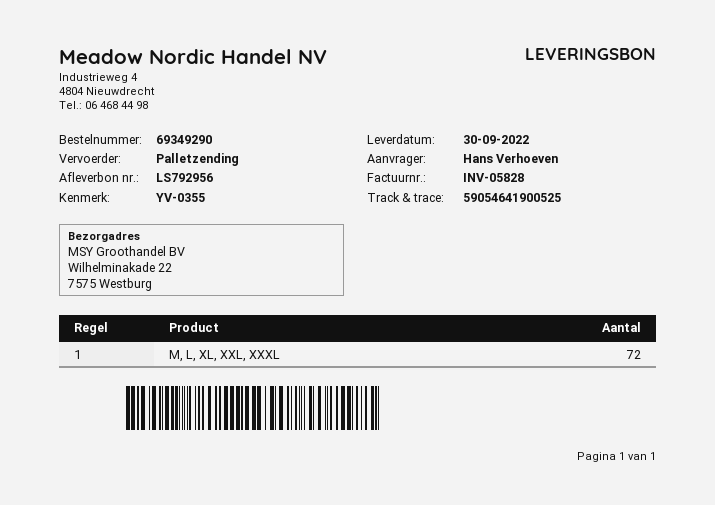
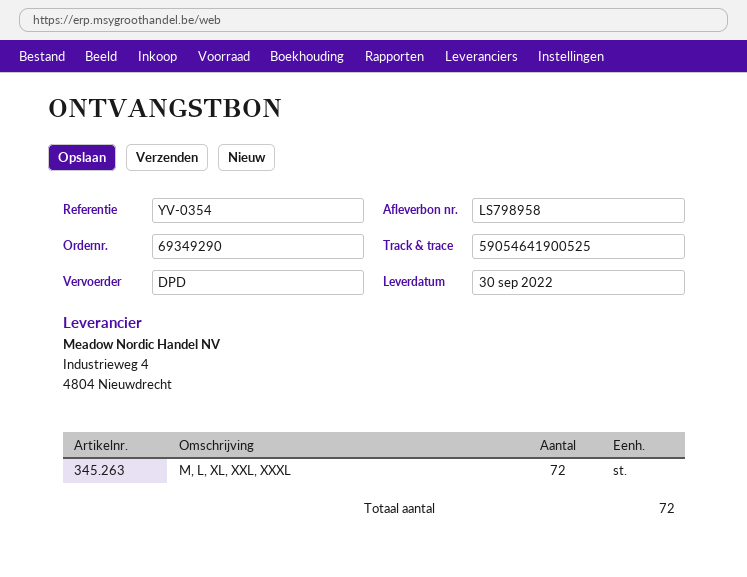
delivery note number: LS792956 -> LS798958
reference: YV-0355 -> YV-0354
shipping method: pallet freight -> DPD

